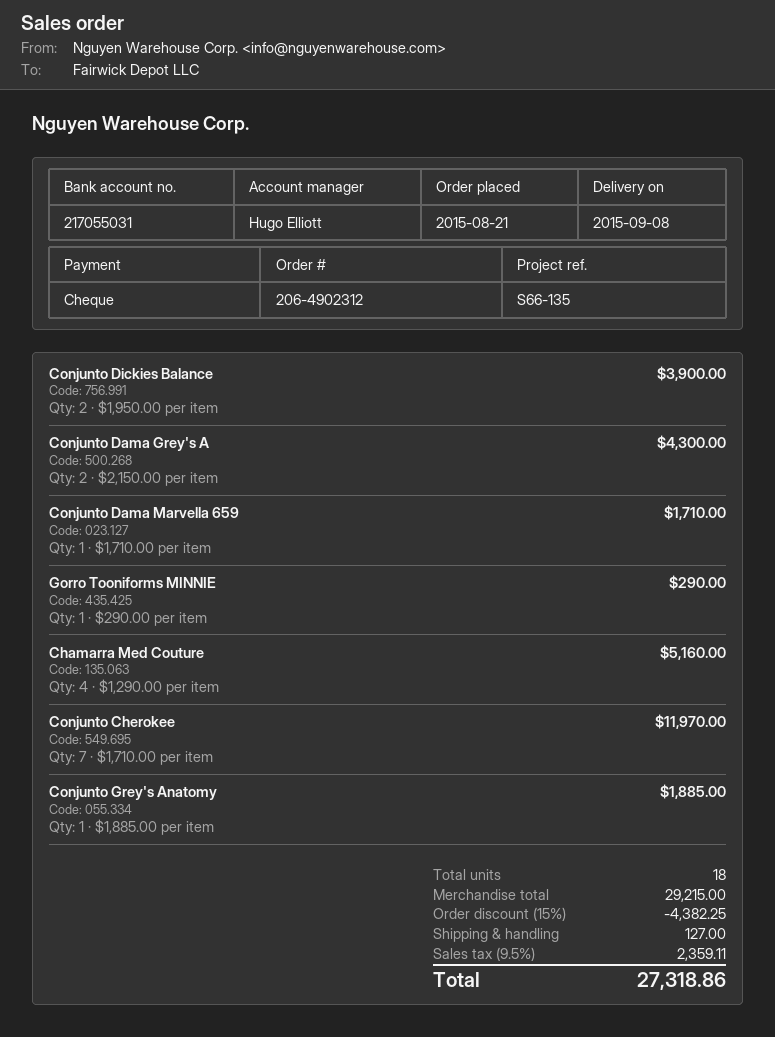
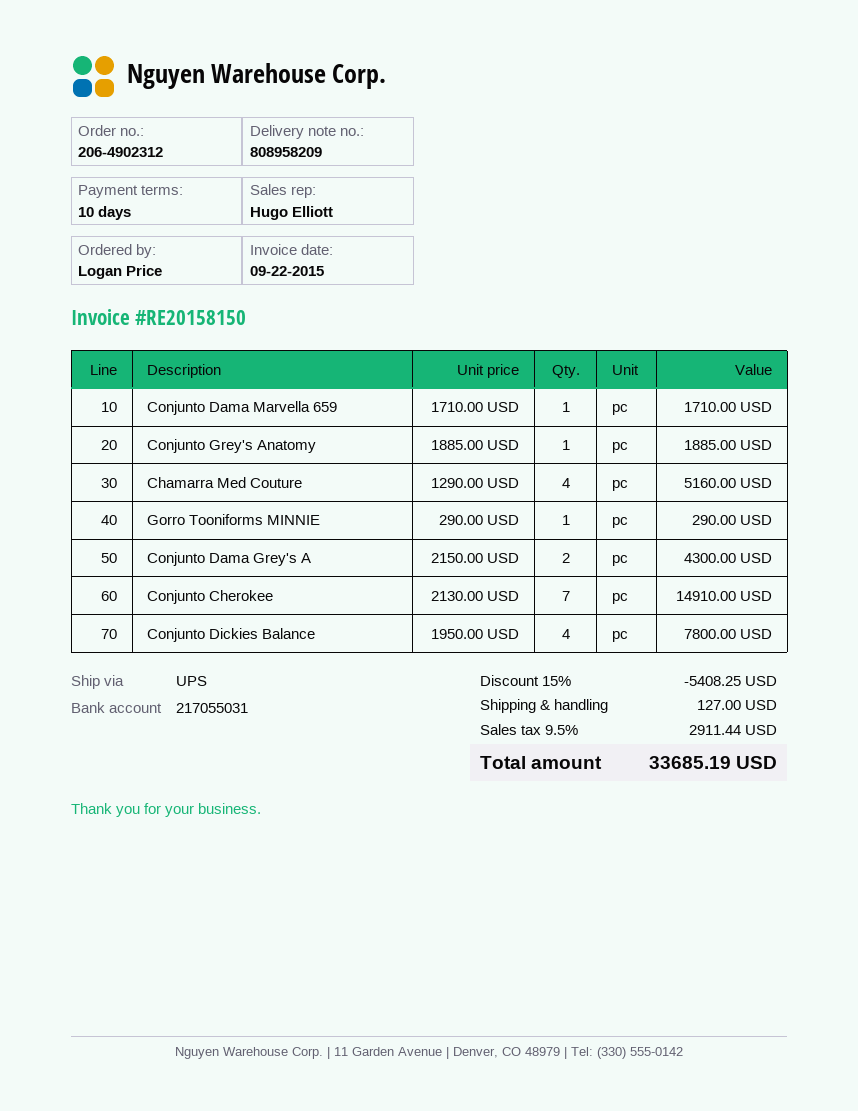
Conjunto Dickies Balance: 2 x 1950.00 = 3900.00 -> 4 x 1950.00 = 7800.00
Conjunto Cherokee: 7 x 1710.00 = 11970.00 -> 7 x 2130.00 = 14910.00
discount: 15% = 4382.25 -> 15% = 5408.25
tax: 9.5% = 2359.11 -> 9.5% = 2911.44
total: 27318.86 -> 33685.19

